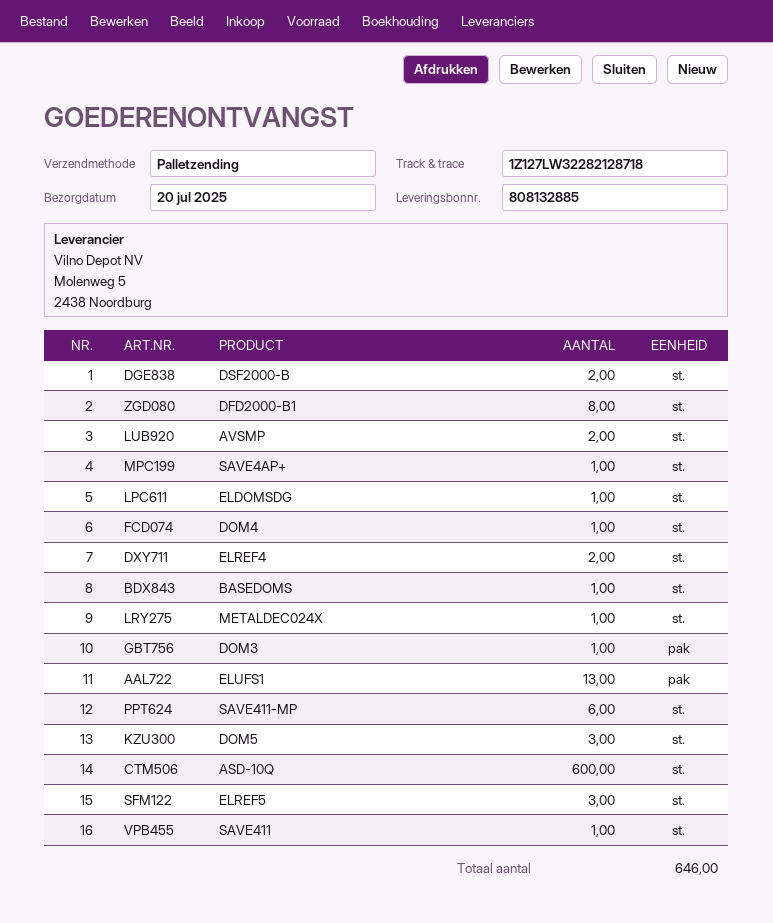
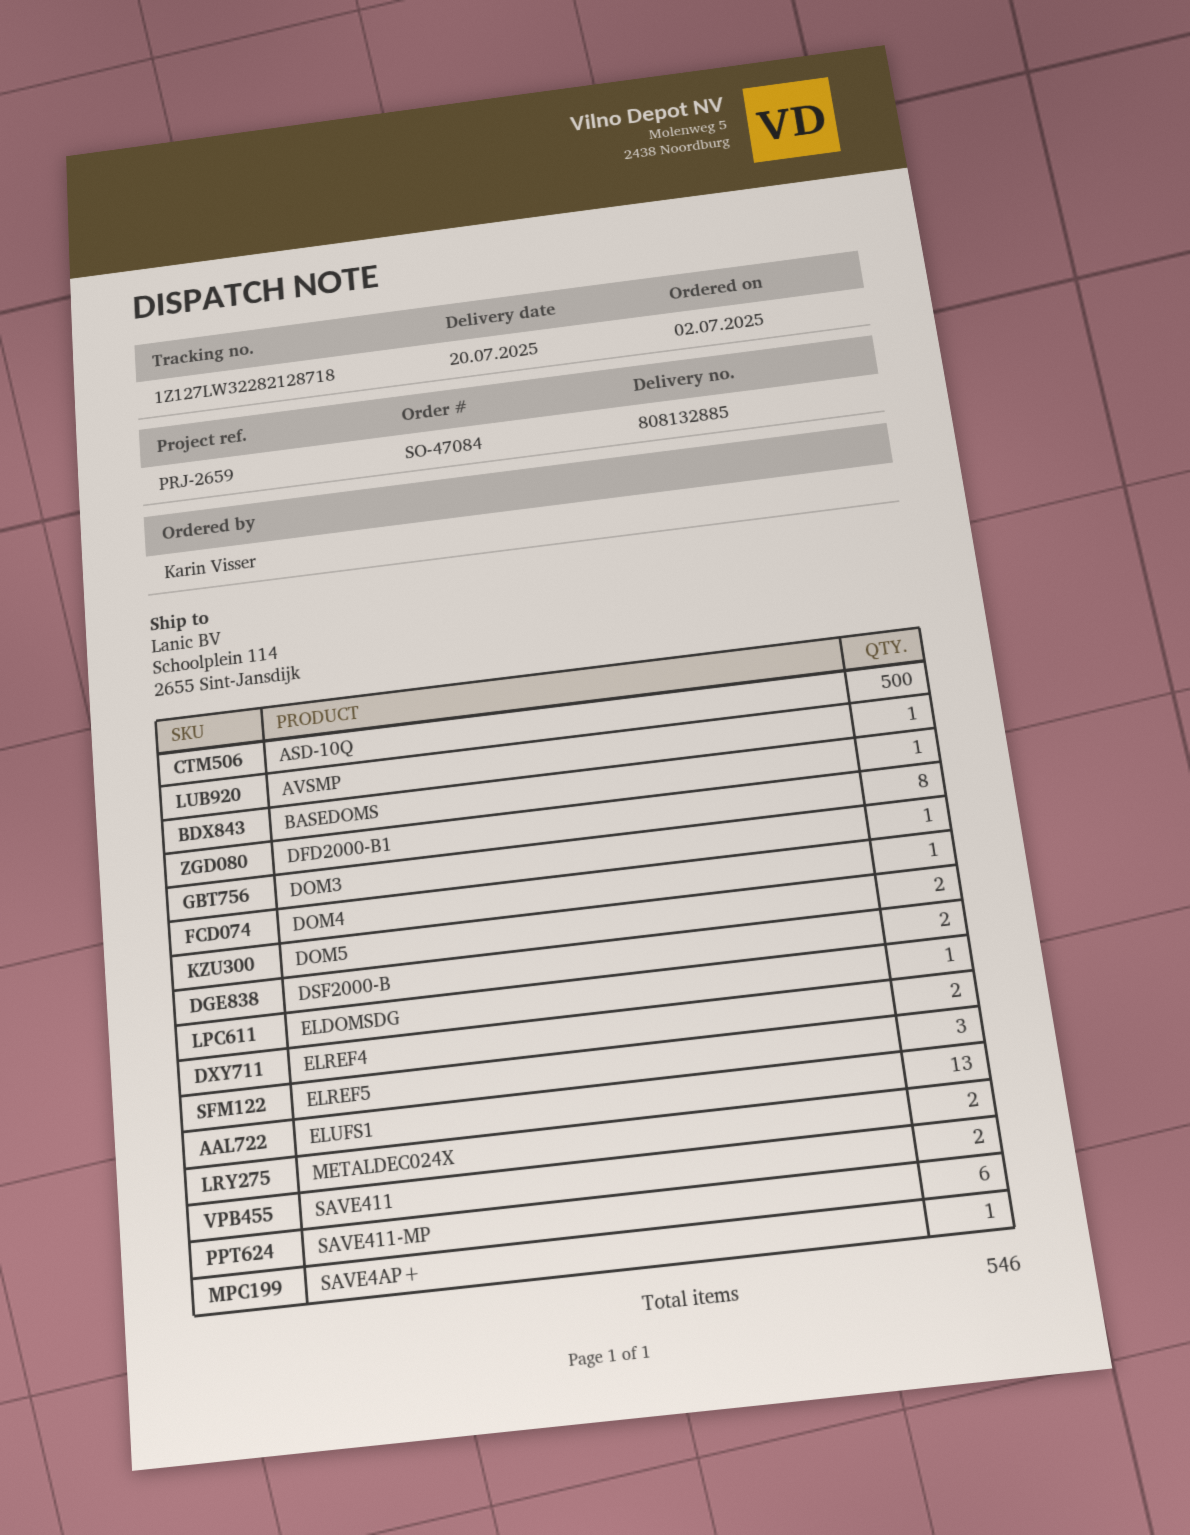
AVSMP: 2 -> 1
METALDEC024X: 1 -> 2
DOM5: 3 -> 2
ASD-10Q: 600 -> 500
SAVE411: 1 -> 2
total quantity: 646 -> 546

